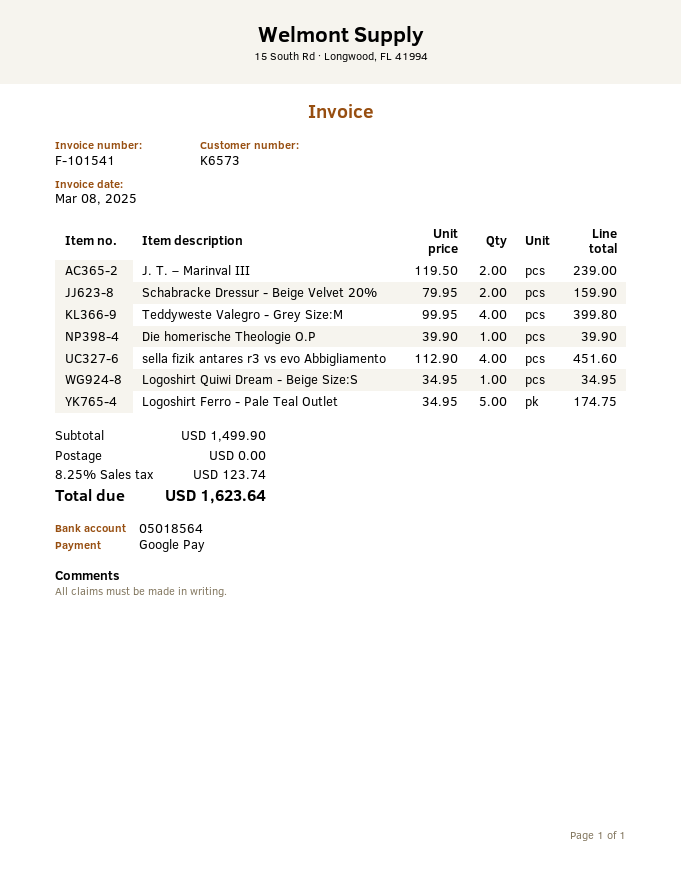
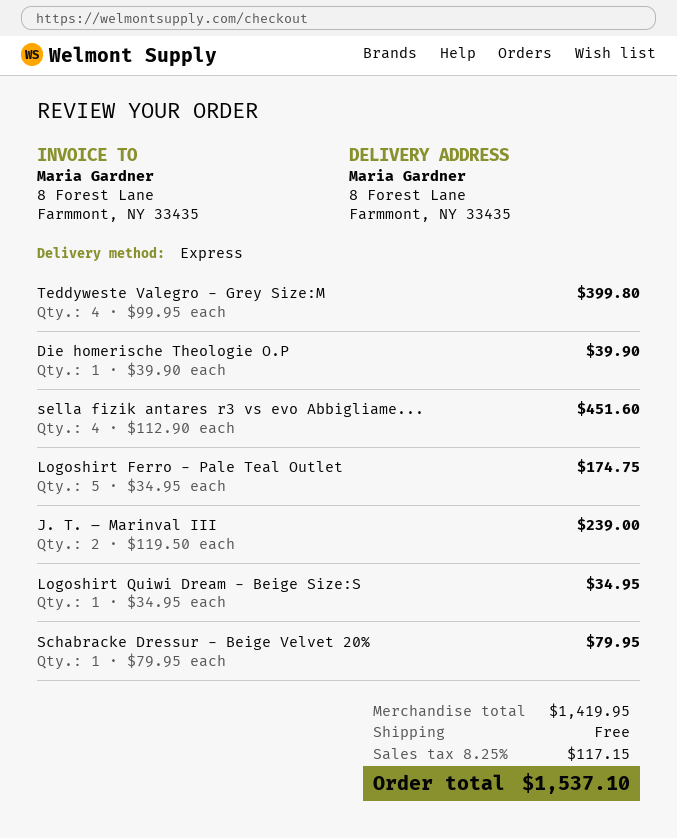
Schabracke Dressur - Beige Velvet 20%: 2 x 79.95 = 159.90 -> 1 x 79.95 = 79.95
subtotal: 1499.90 -> 1419.95
tax: 8.25% = 123.74 -> 8.25% = 117.15
total: 1623.64 -> 1537.10

